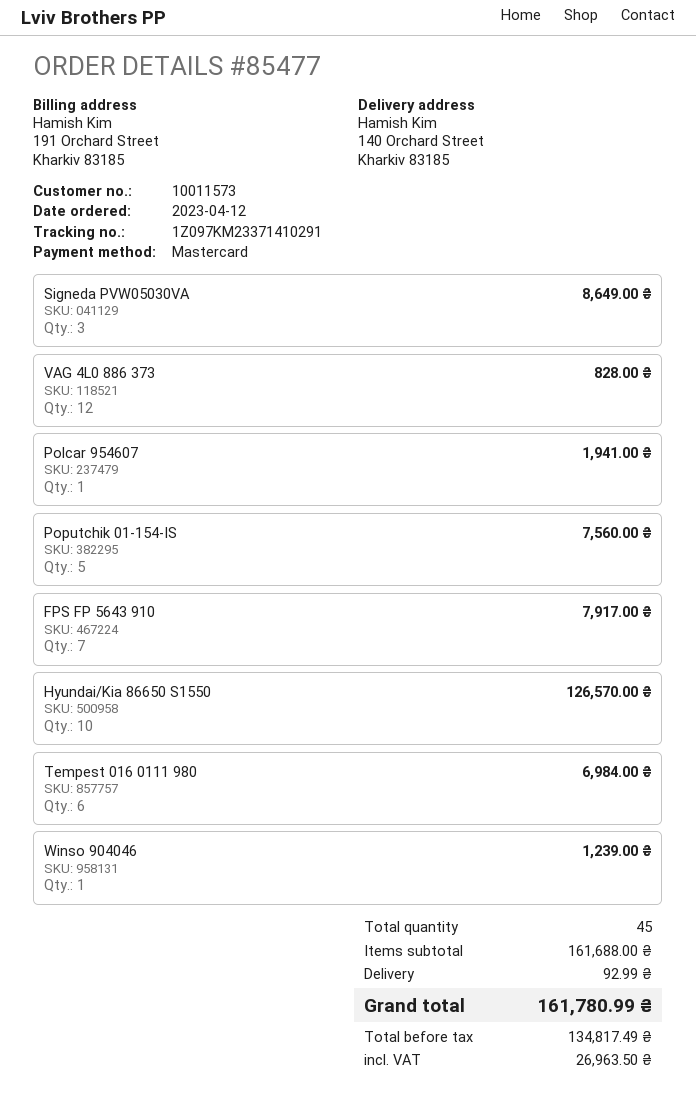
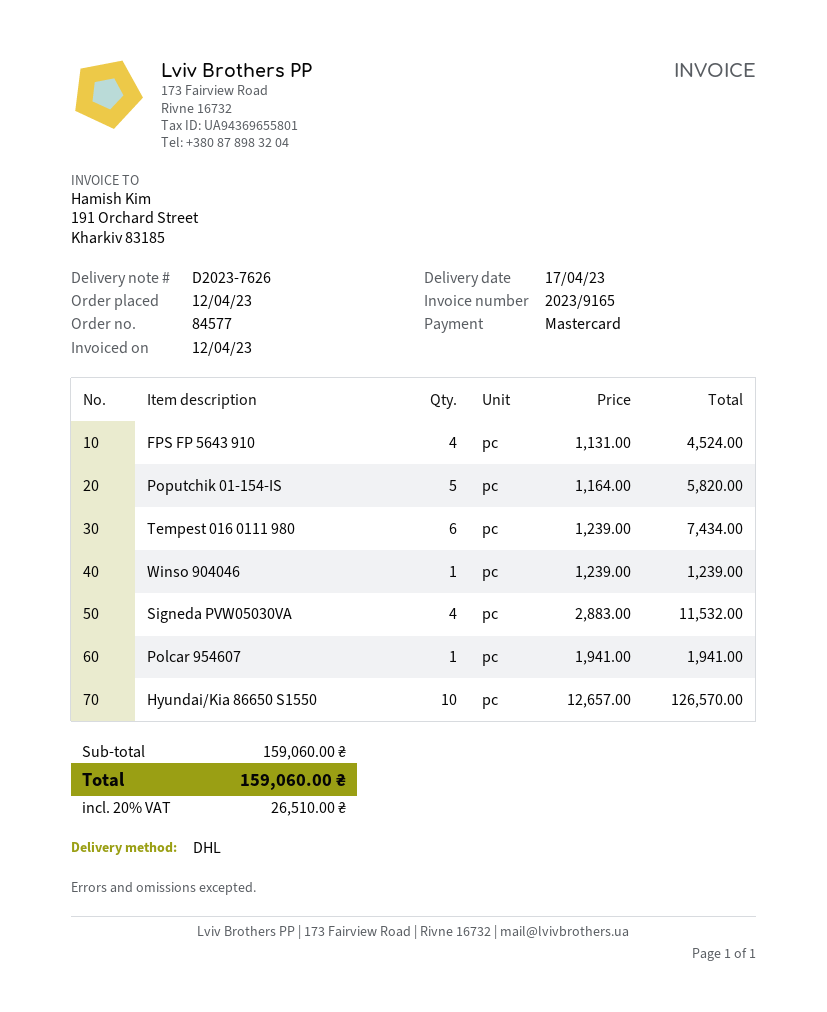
order number: 85477 -> 84577
Signeda PVW05030VA: 3 for 8649.00 -> 4 for 11532.00
VAG 4L0 886 373: 12 for 828.00 -> none
Poputchik 01-154-IS: 5 for 7560.00 -> 5 for 5820.00
FPS FP 5643 910: 7 for 7917.00 -> 4 for 4524.00
Tempest 016 0111 980: 6 for 6984.00 -> 6 for 7434.00
subtotal: 161688.00 -> 159060.00
shipping: 92.99 -> none
tax: 26963.50 -> 26510.00
total: 161780.99 -> 159060.00

